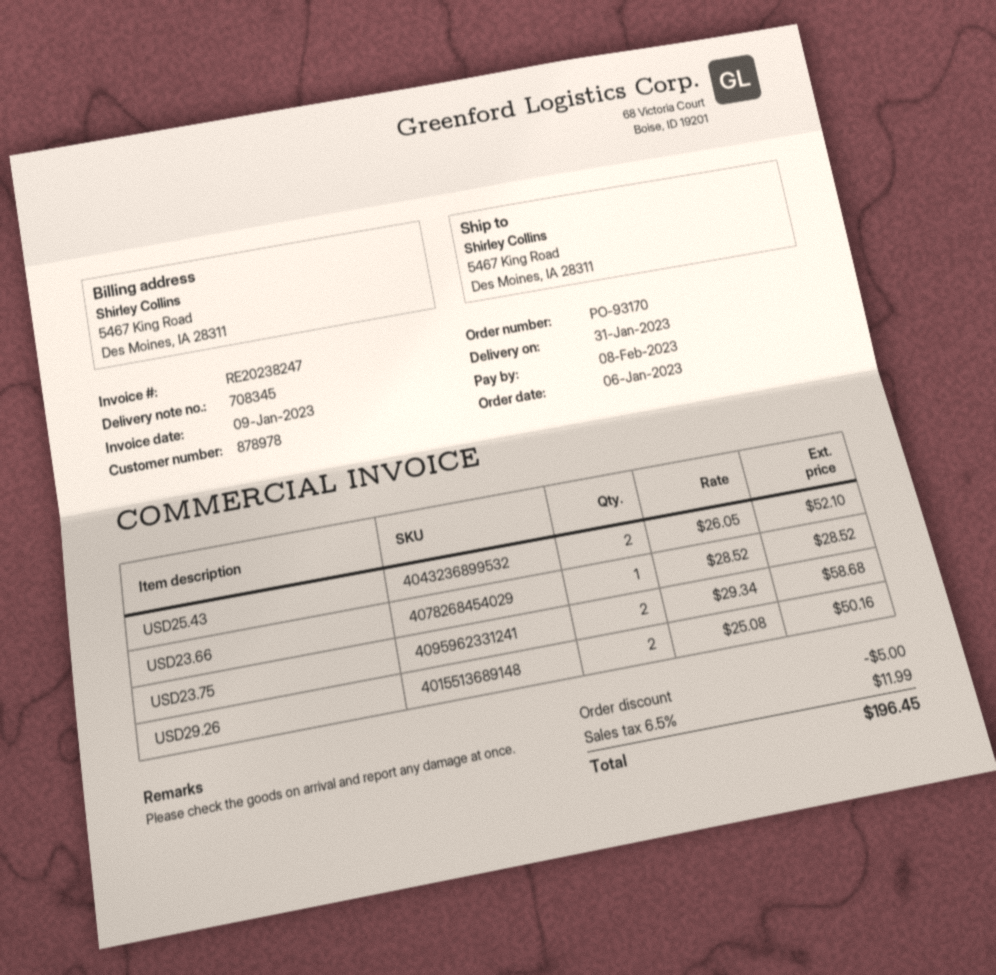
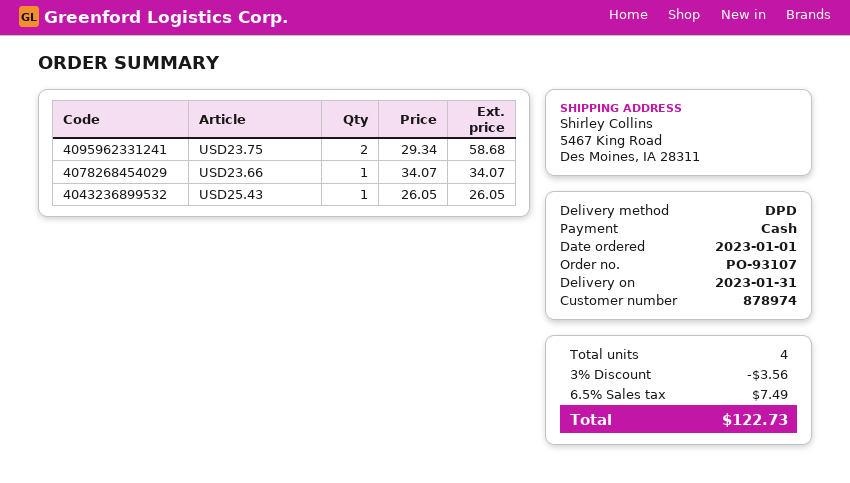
order number: PO-93170 -> PO-93107
order date: 2023-01-06 -> 2023-01-01
customer number: 878978 -> 878974
USD25.43: 2 x 26.05 = 52.10 -> 1 x 26.05 = 26.05
USD23.66: 1 x 28.52 = 28.52 -> 1 x 34.07 = 34.07
USD29.26: 2 x 25.08 = 50.16 -> none
discount: 5.00 -> 3.56
tax: 6.5% = 11.99 -> 6.5% = 7.49
total: 196.45 -> 122.73

